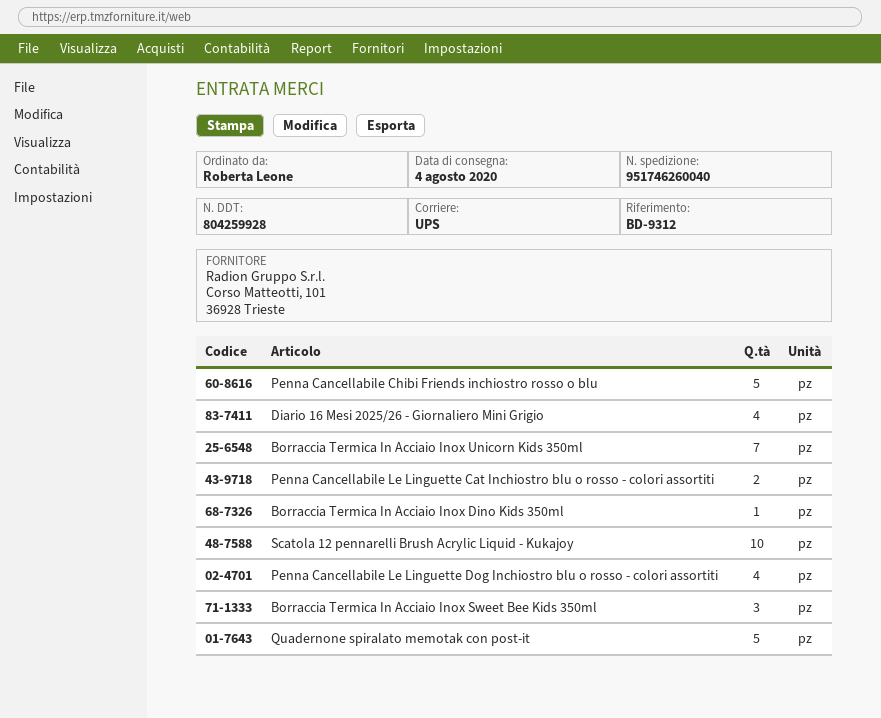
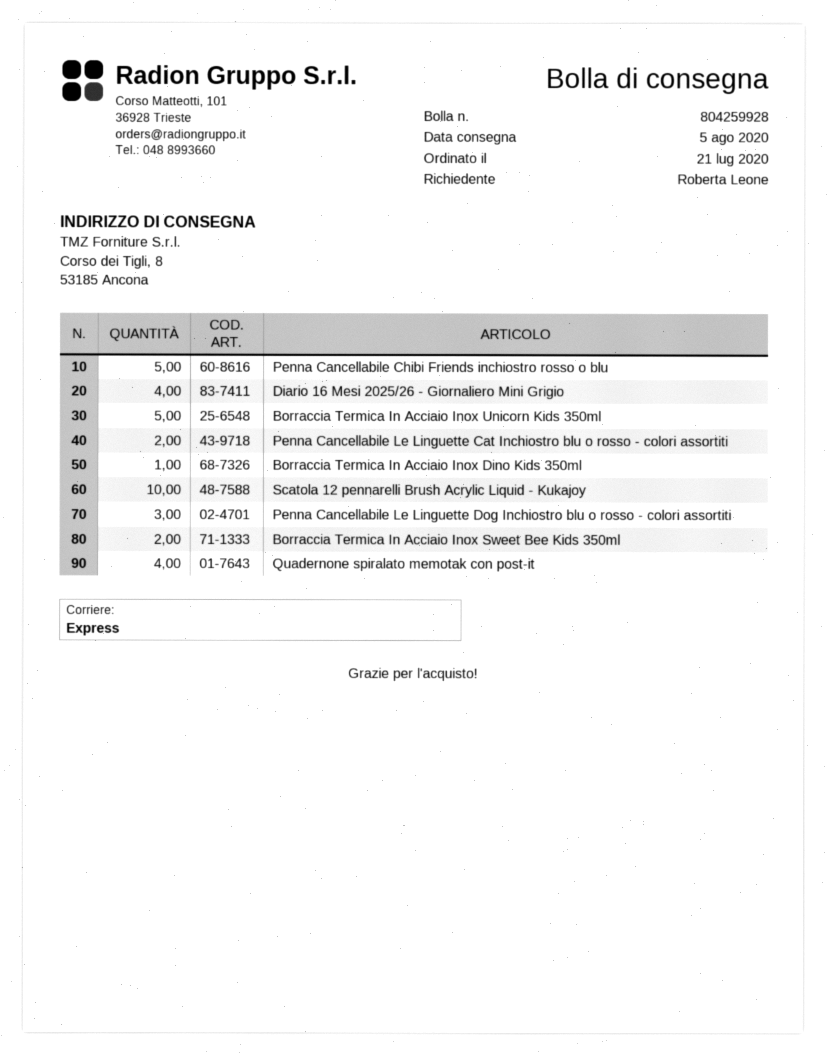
delivery date: 2020-08-04 -> 2020-08-05
shipping method: UPS -> express
Borraccia Termica In Acciaio Inox Unicorn Kids 350ml: 7 -> 5
Penna Cancellabile Le Linguette Dog Inchiostro blu o rosso - colori assortiti: 4 -> 3
Borraccia Termica In Acciaio Inox Sweet Bee Kids 350ml: 3 -> 2
Quadernone spiralato memotak con post-it: 5 -> 4

